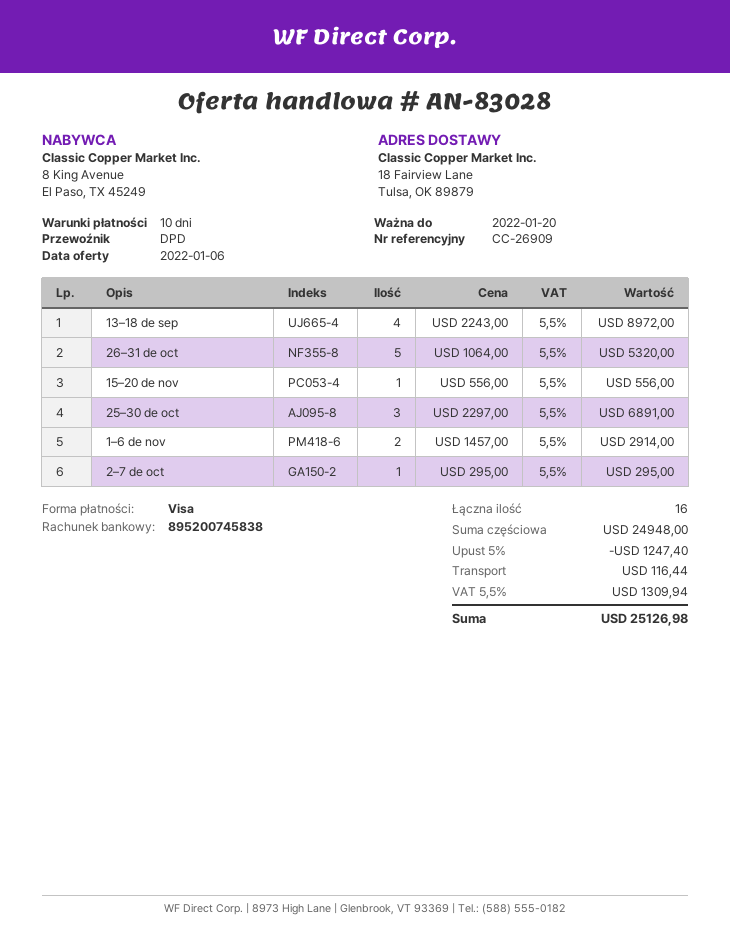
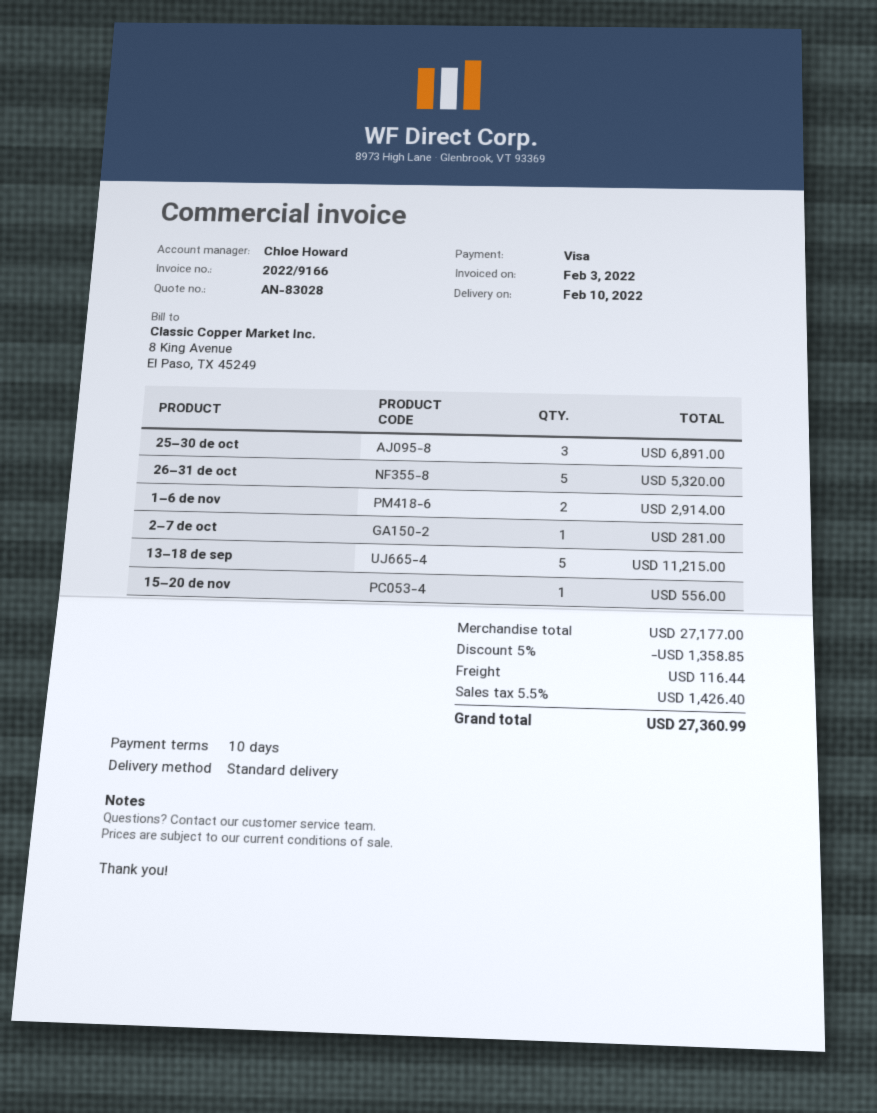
shipping method: DPD -> standard
13–18 de sep: 4 for 8972.00 -> 5 for 11215.00
2–7 de oct: 1 for 295.00 -> 1 for 281.00
subtotal: 24948.00 -> 27177.00
discount: 5% = 1247.40 -> 5% = 1358.85
tax: 5.5% = 1309.94 -> 5.5% = 1426.40
total: 25126.98 -> 27360.99

